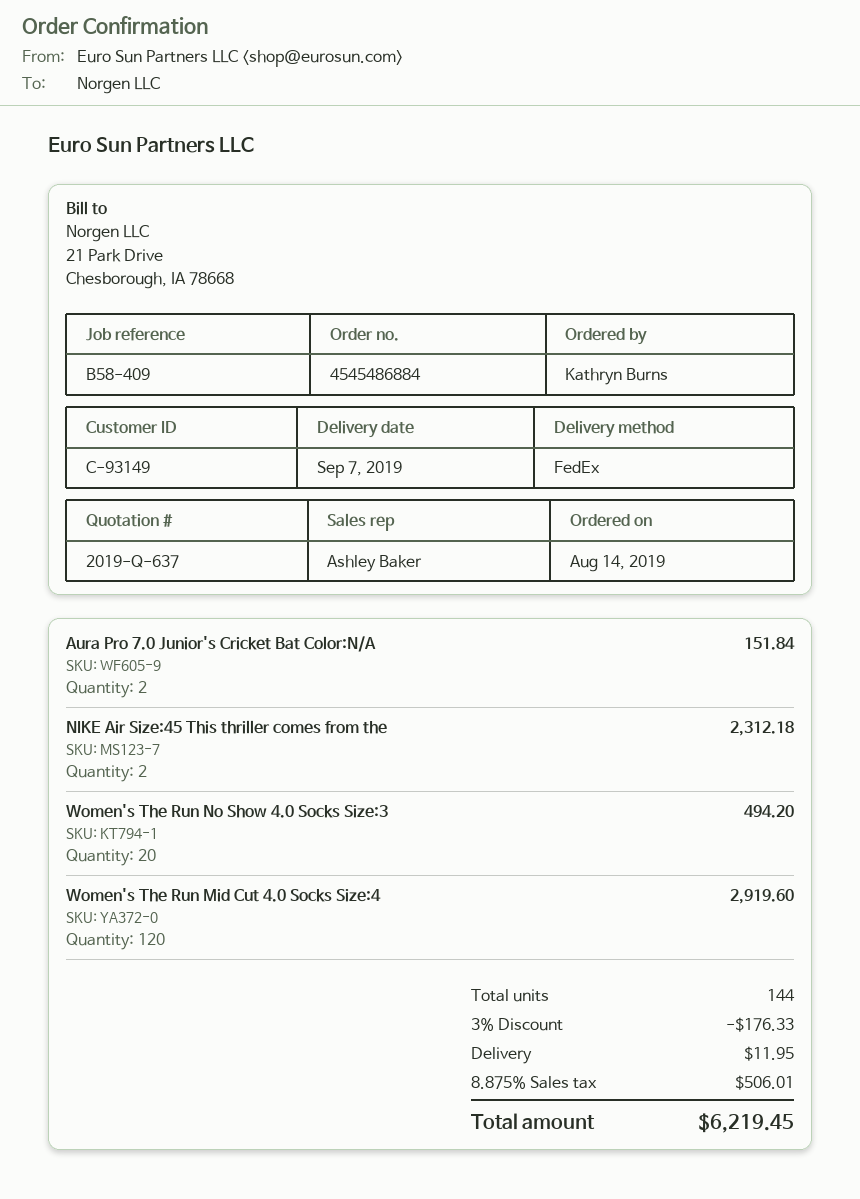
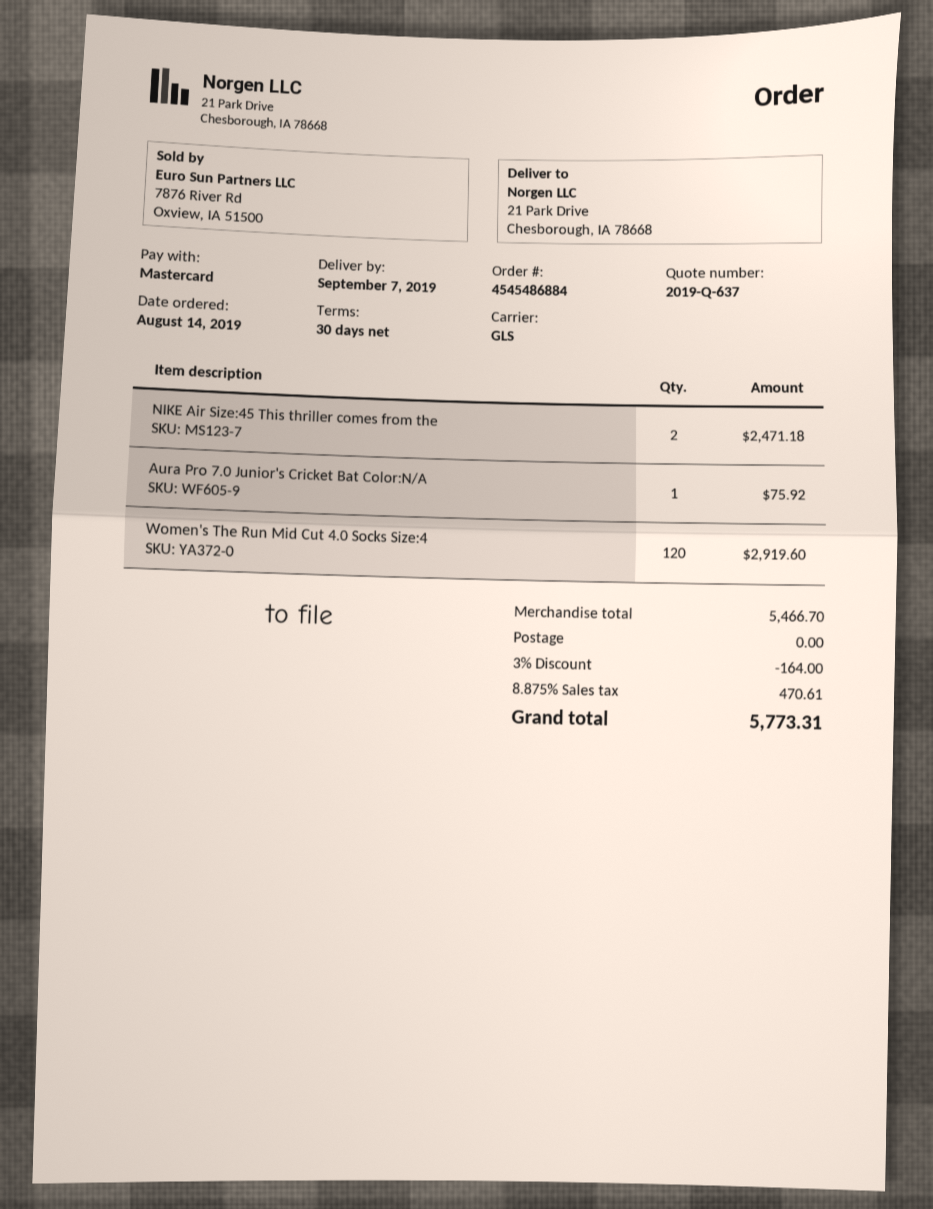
shipping method: FedEx -> GLS
Aura Pro 7.0 Junior's Cricket Bat Color:N/A: 2 for 151.84 -> 1 for 75.92
NIKE Air Size:45 This thriller comes from the: 2 for 2312.18 -> 2 for 2471.18
Women's The Run No Show 4.0 Socks Size:3: 20 for 494.20 -> none
discount: 3% = 176.33 -> 3% = 164.00
shipping: 11.95 -> 0.00
tax: 8.875% = 506.01 -> 8.875% = 470.61
total: 6219.45 -> 5773.31

